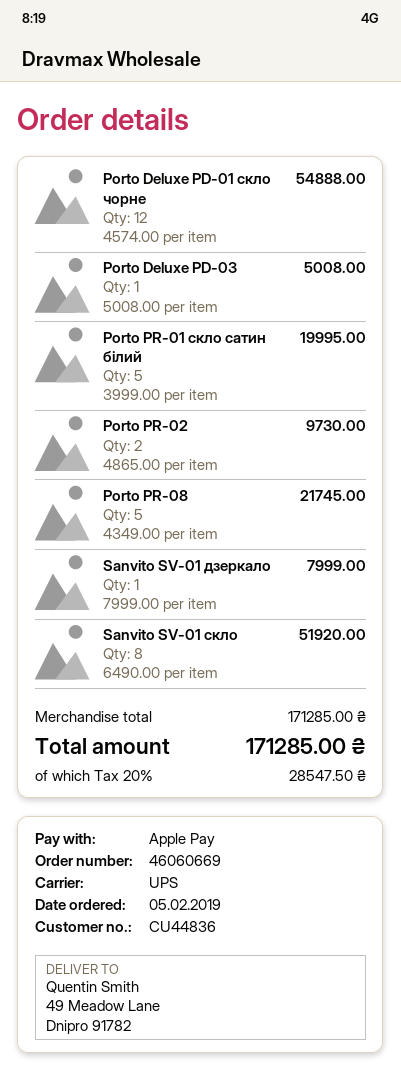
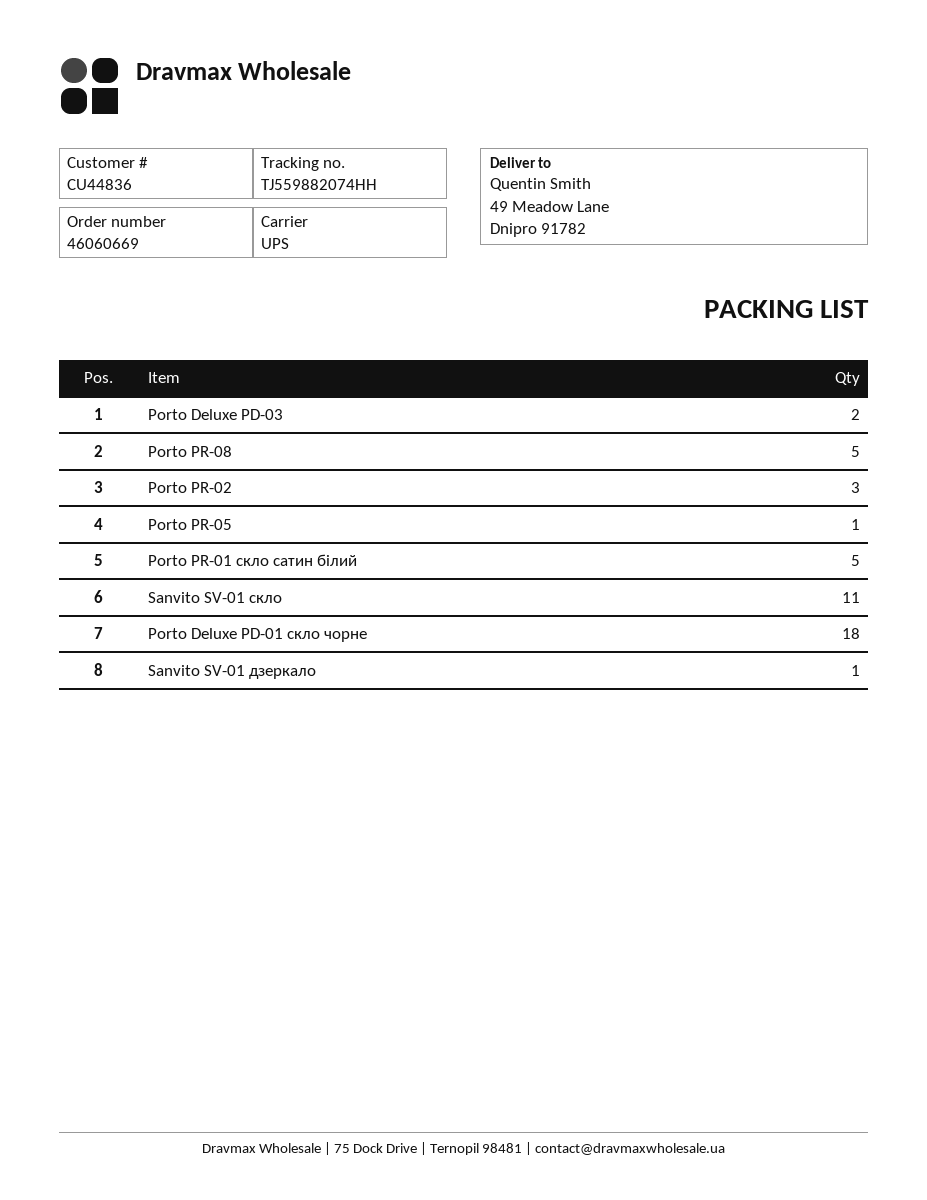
Porto Deluxe PD-01 скло чорне: 12 -> 18
Porto Deluxe PD-03: 1 -> 2
Porto PR-02: 2 -> 3
Sanvito SV-01 скло: 8 -> 11
Porto PR-05: none -> 1

